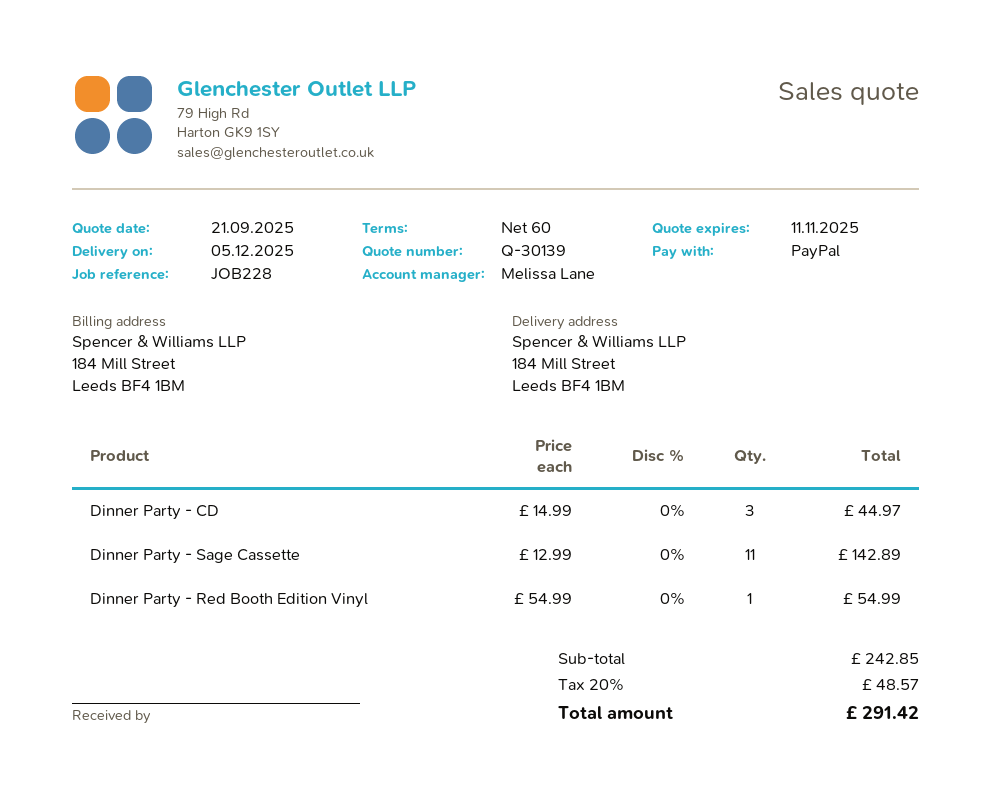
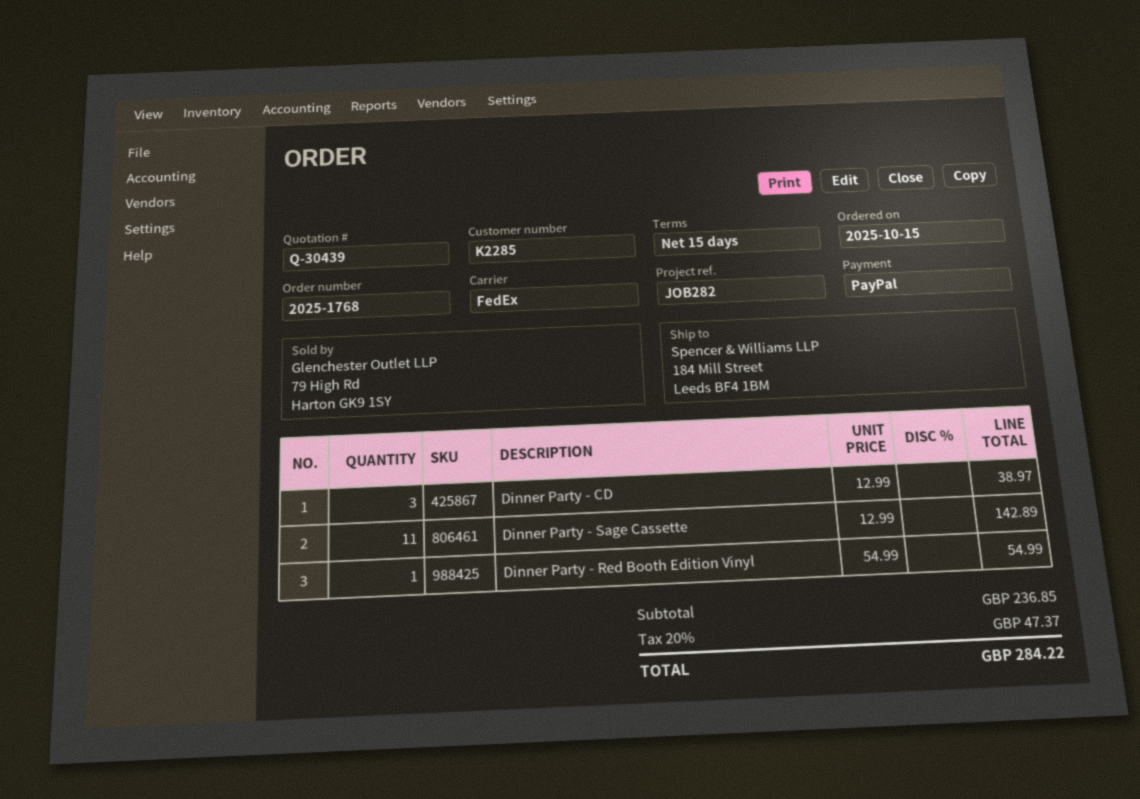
quote number: Q-30139 -> Q-30439
payment terms: 60 days -> 15 days
reference: JOB228 -> JOB282
Dinner Party - CD: 3 x 14.99 = 44.97 -> 3 x 12.99 = 38.97
subtotal: 242.85 -> 236.85
tax: 20% = 48.57 -> 20% = 47.37
total: 291.42 -> 284.22

